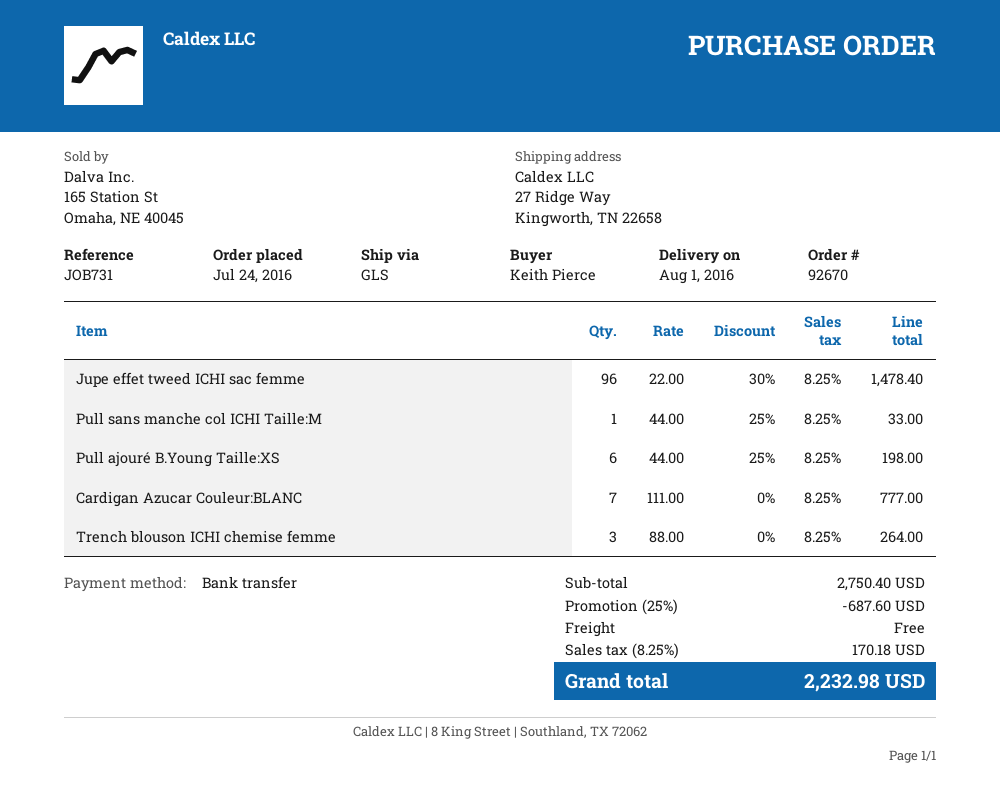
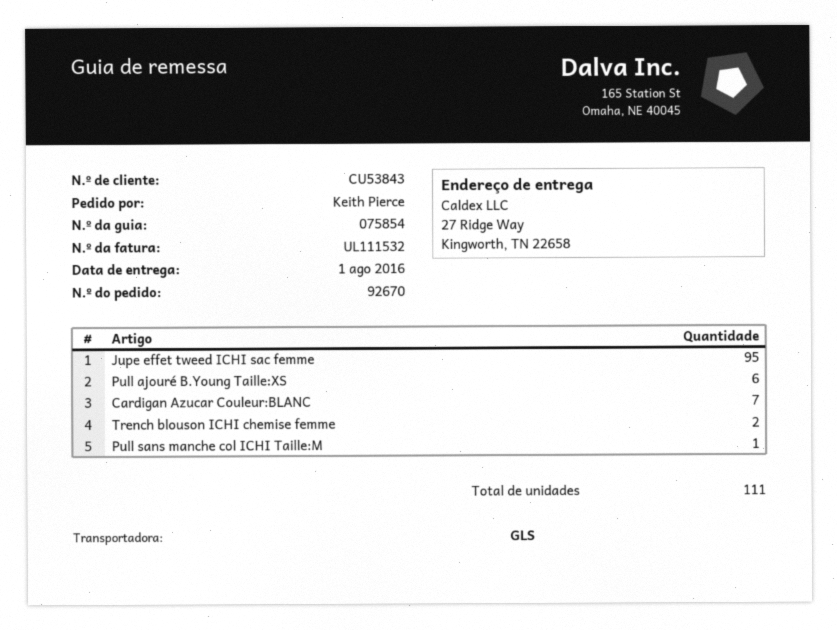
Jupe effet tweed ICHI sac femme: 96 -> 95
Trench blouson ICHI chemise femme: 3 -> 2

